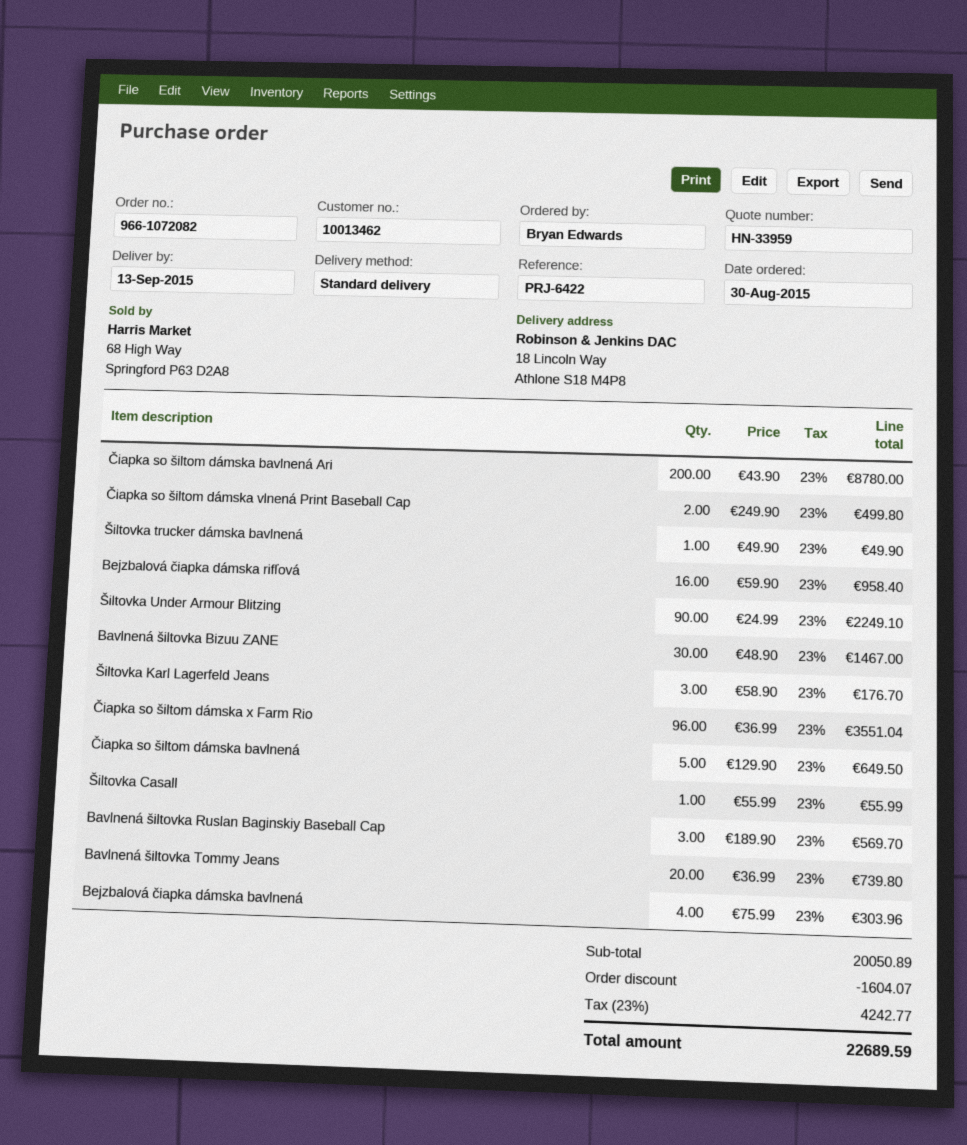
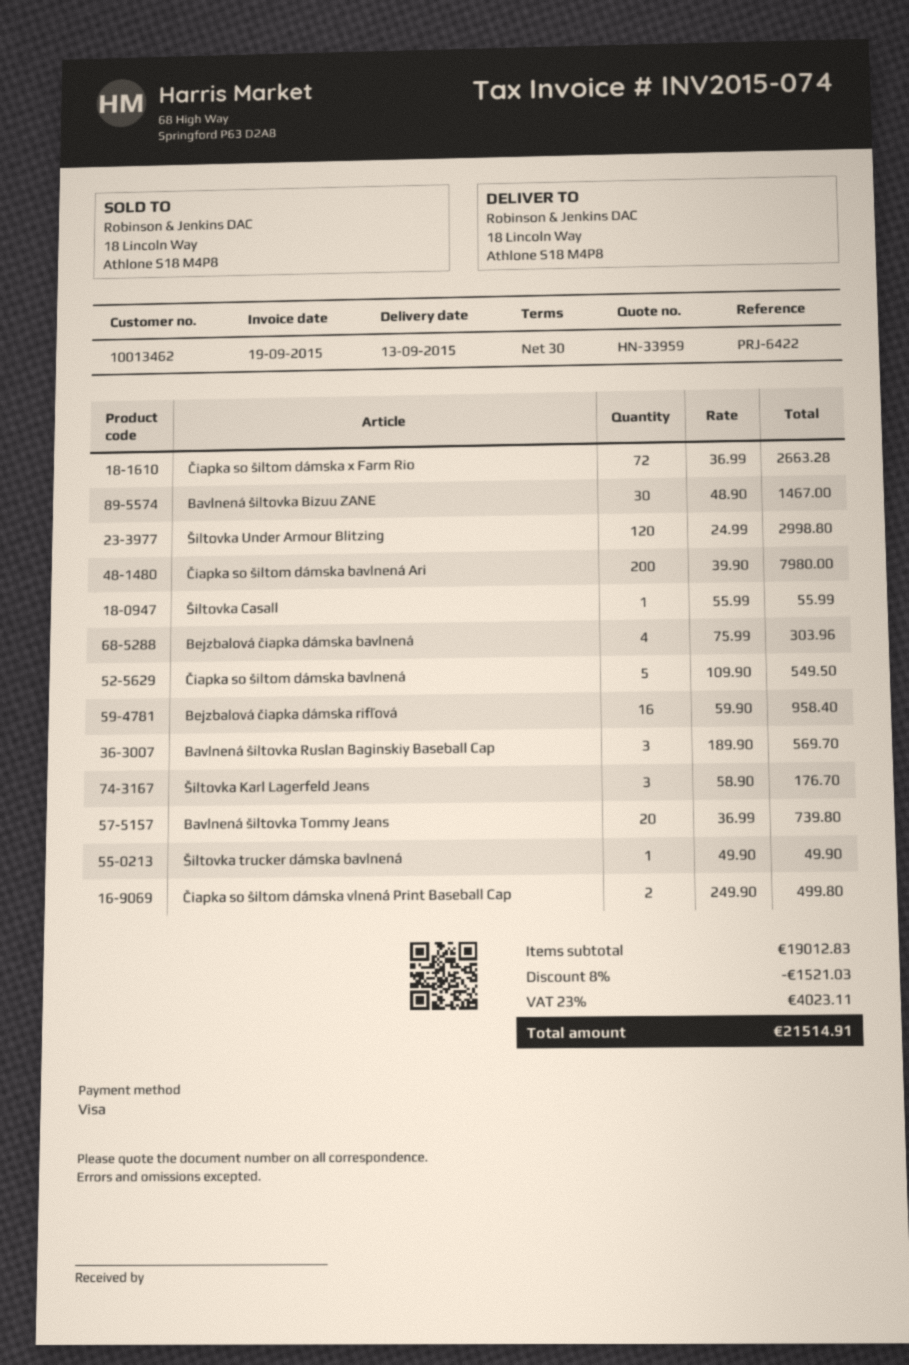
Čiapka so šiltom dámska bavlnená Ari: 200 x 43.90 = 8780.00 -> 200 x 39.90 = 7980.00
Šiltovka Under Armour Blitzing: 90 x 24.99 = 2249.10 -> 120 x 24.99 = 2998.80
Čiapka so šiltom dámska x Farm Rio: 96 x 36.99 = 3551.04 -> 72 x 36.99 = 2663.28
Čiapka so šiltom dámska bavlnená: 5 x 129.90 = 649.50 -> 5 x 109.90 = 549.50
subtotal: 20050.89 -> 19012.83
discount: 1604.07 -> 1521.03
tax: 23% = 4242.77 -> 23% = 4023.11
total: 22689.59 -> 21514.91

